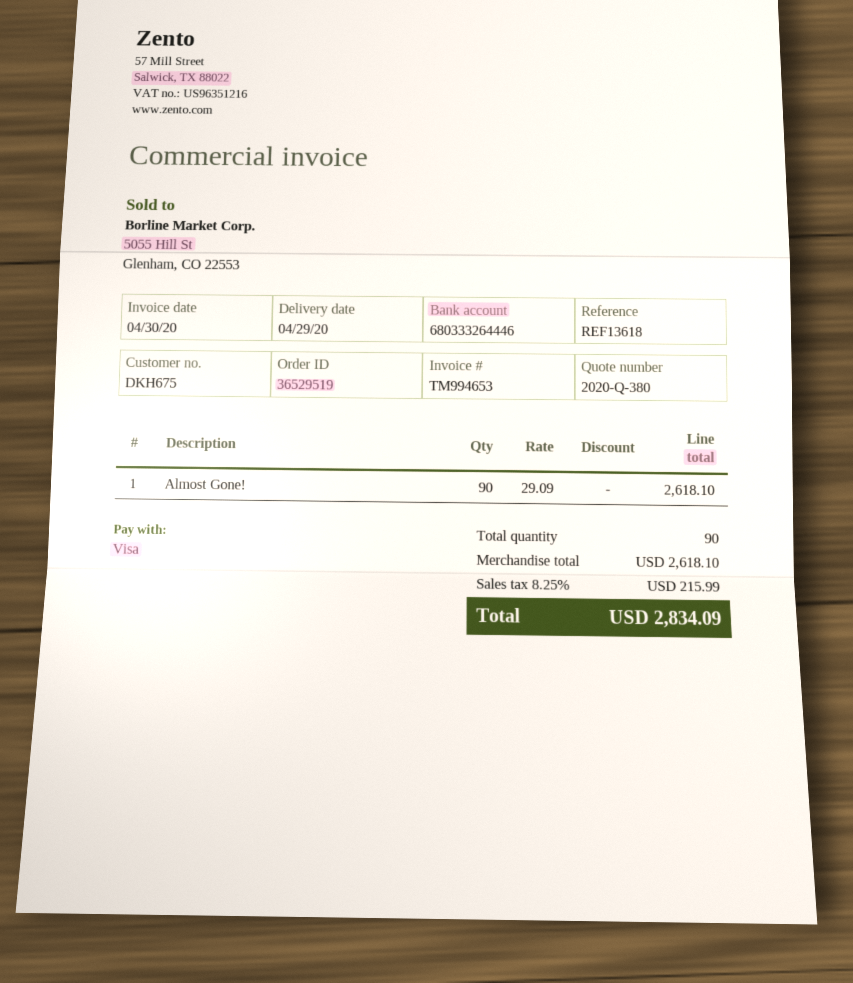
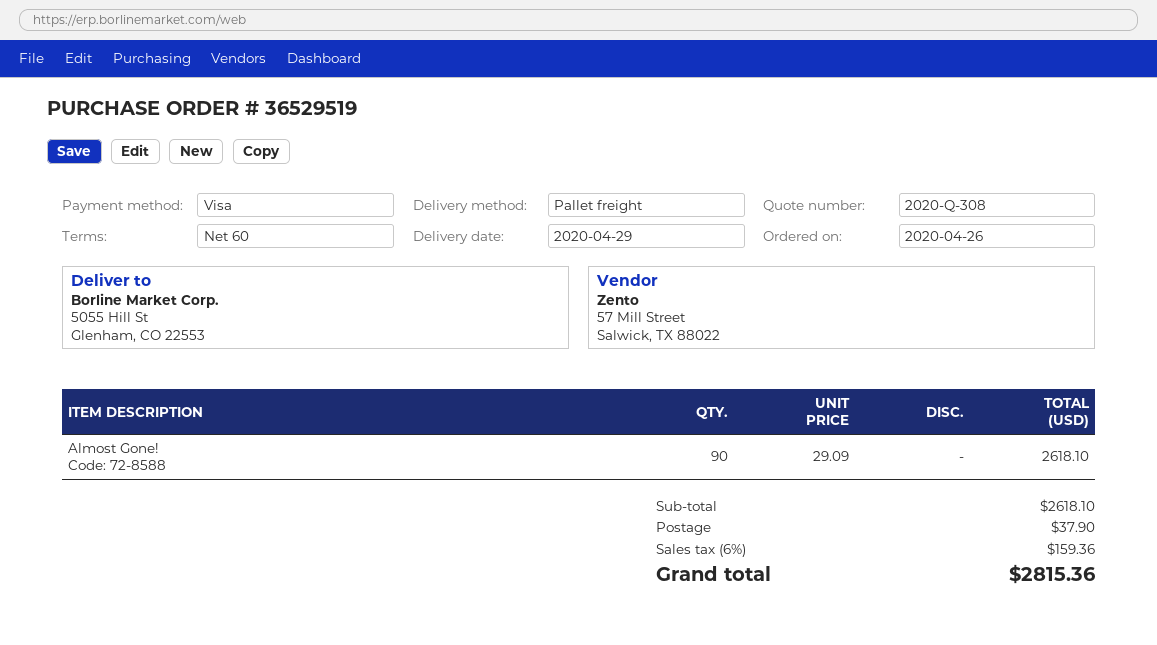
quote number: 2020-Q-380 -> 2020-Q-308
shipping: none -> 37.90
tax: 8.25% = 215.99 -> 6% = 159.36
total: 2834.09 -> 2815.36

